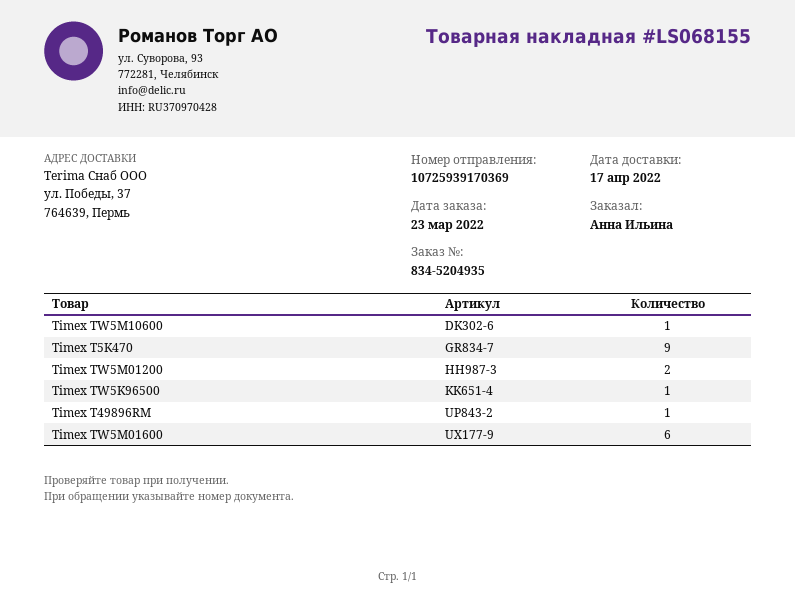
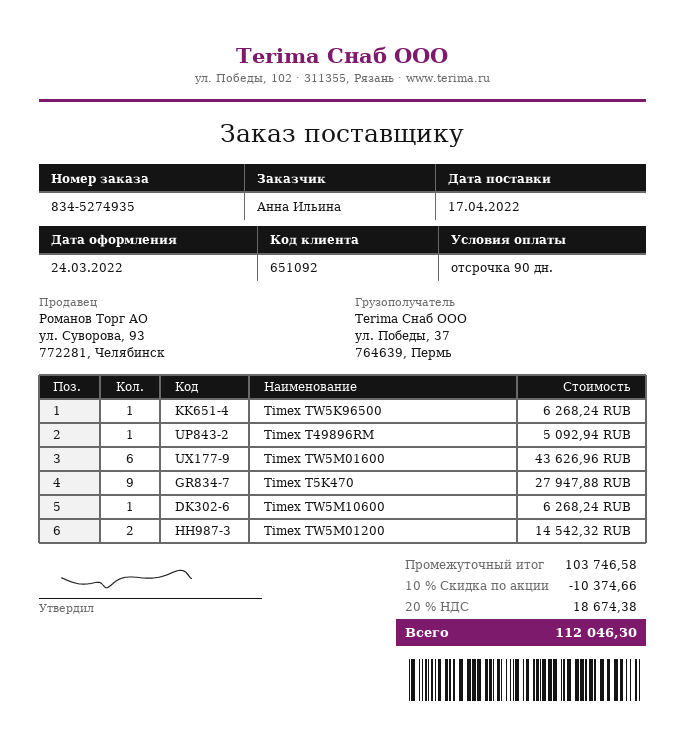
order number: 834-5204935 -> 834-5274935
order date: 2022-03-23 -> 2022-03-24

